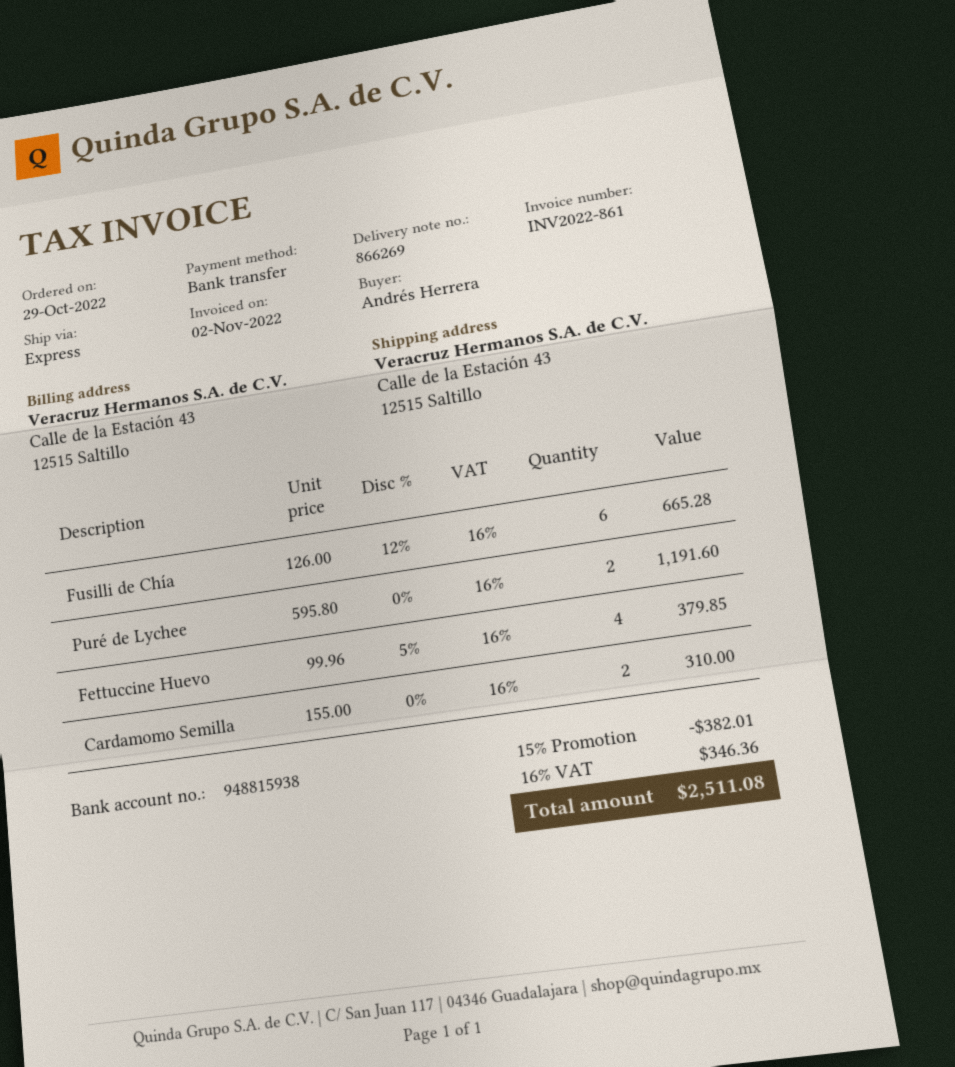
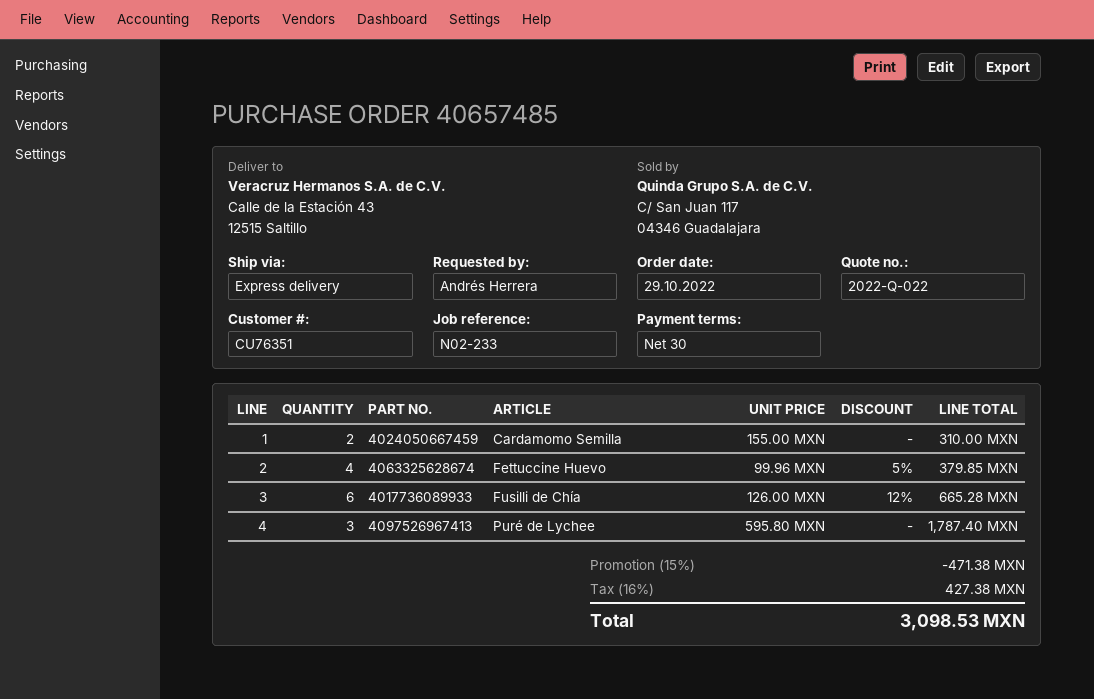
Puré de Lychee: 2 x 595.80 = 1191.60 -> 3 x 595.80 = 1787.40
discount: 15% = 382.01 -> 15% = 471.38
tax: 16% = 346.36 -> 16% = 427.38
total: 2511.08 -> 3098.53

